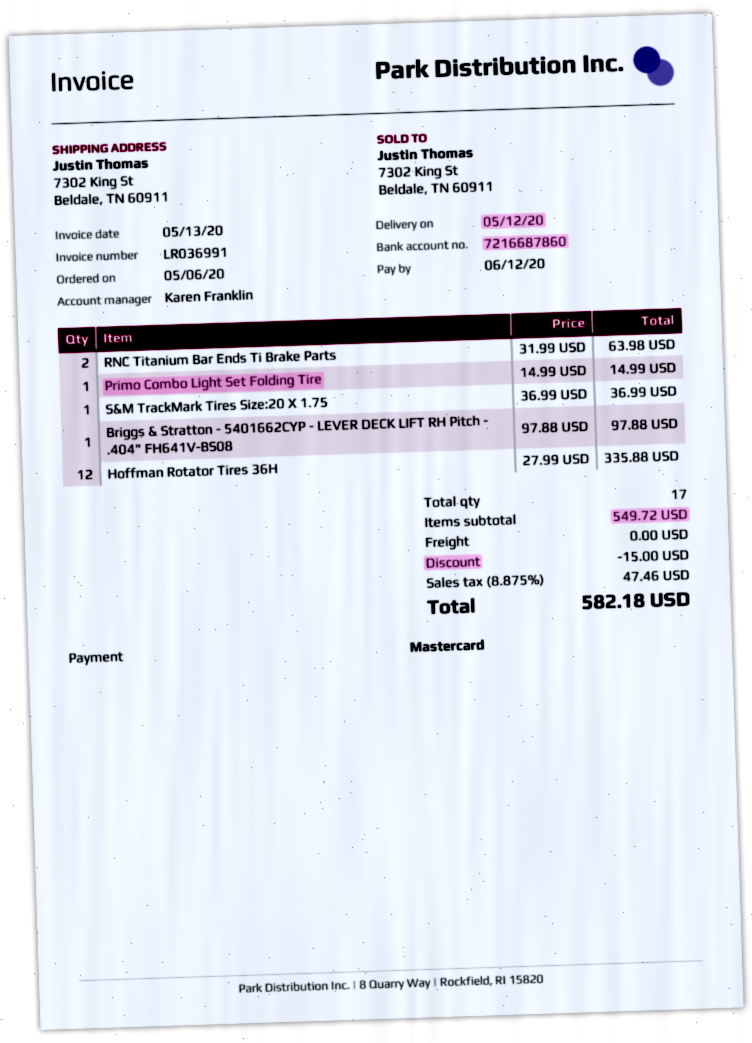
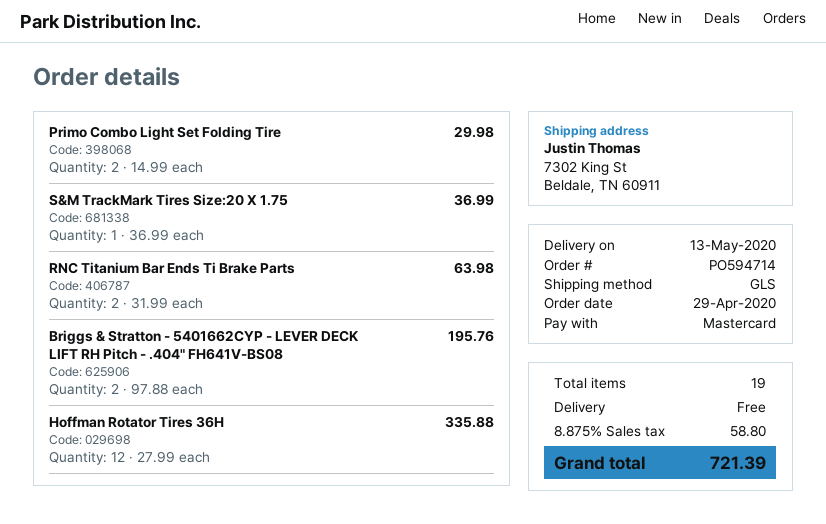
order date: 2020-05-06 -> 2020-04-29
delivery date: 2020-05-12 -> 2020-05-13
Primo Combo Light Set Folding Tire: 1 x 14.99 = 14.99 -> 2 x 14.99 = 29.98
Briggs & Stratton - 5401662CYP - LEVER DECK LIFT RH Pitch - .404" FH641V-BS08: 1 x 97.88 = 97.88 -> 2 x 97.88 = 195.76
total quantity: 17 -> 19
discount: 15.00 -> none
tax: 8.875% = 47.46 -> 8.875% = 58.80
total: 582.18 -> 721.39

